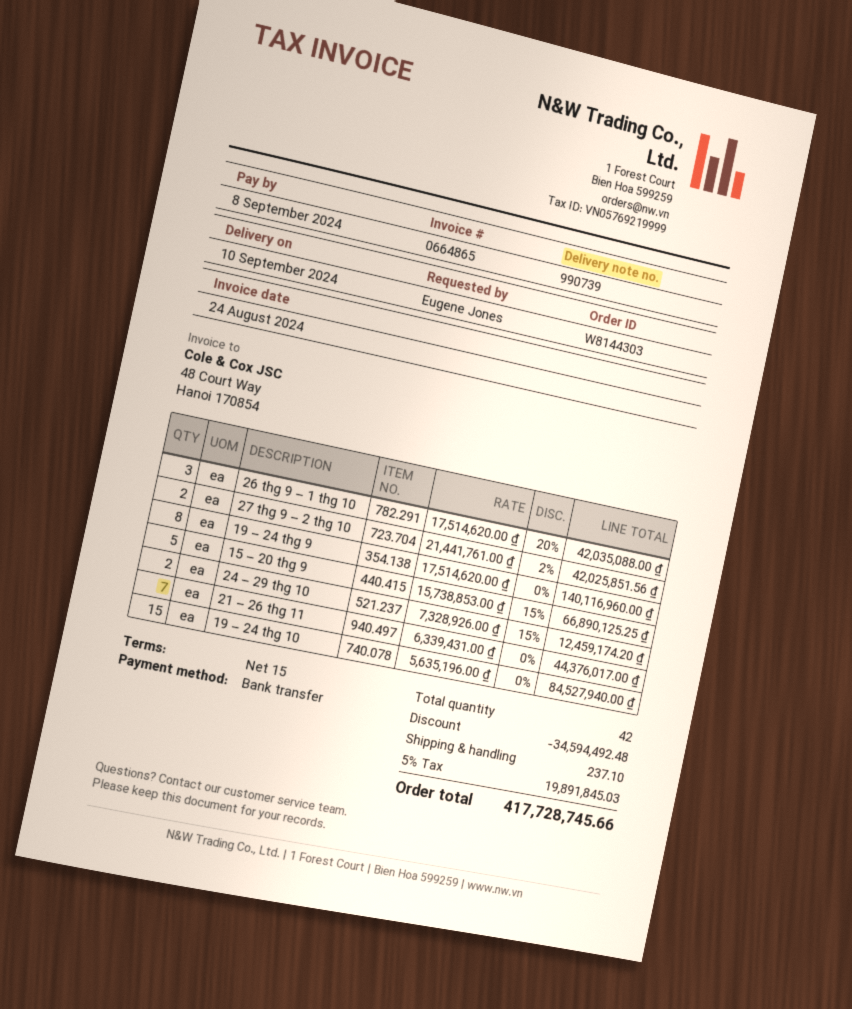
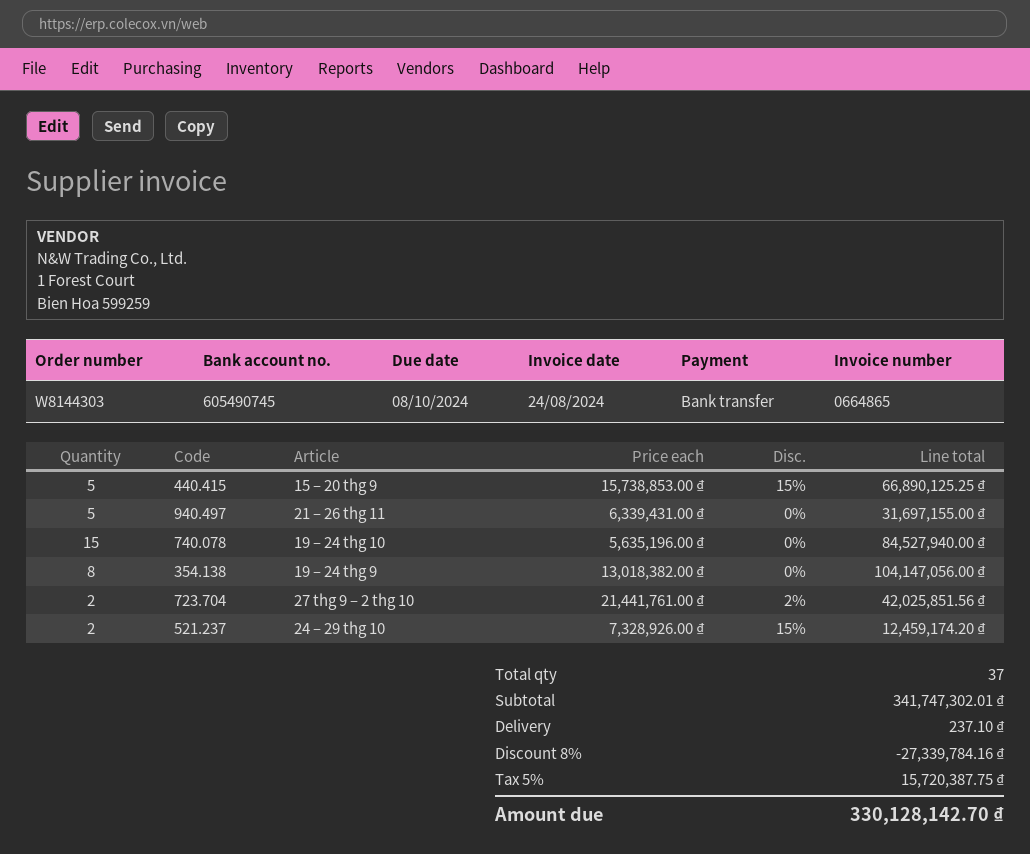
due date: 2024-09-08 -> 2024-10-08
26 thg 9 – 1 thg 10: 3 x 17514620.00 - 20% = 42035088.00 -> none
19 – 24 thg 9: 8 x 17514620.00 = 140116960.00 -> 8 x 13018382.00 = 104147056.00
21 – 26 thg 11: 7 x 6339431.00 = 44376017.00 -> 5 x 6339431.00 = 31697155.00
total quantity: 42 -> 37
discount: 34594492.48 -> 27339784.16
tax: 5% = 19891845.03 -> 5% = 15720387.75
total: 417728745.66 -> 330128142.70

